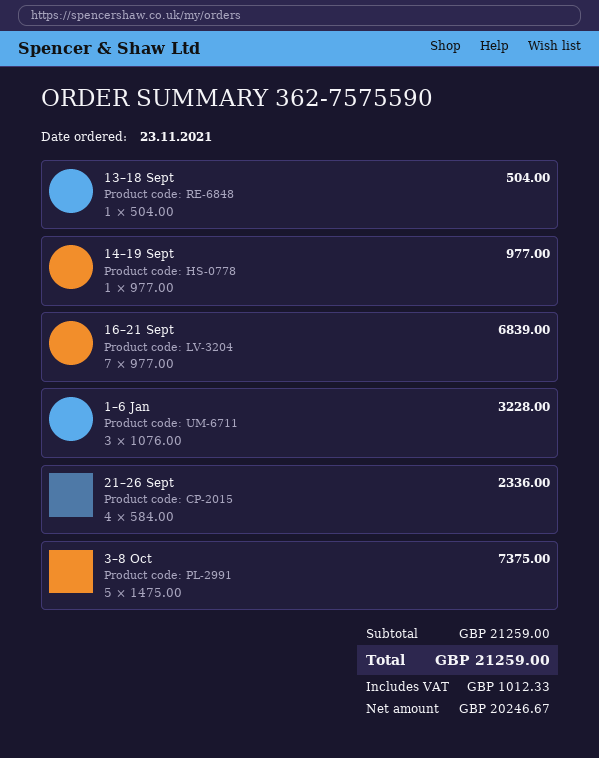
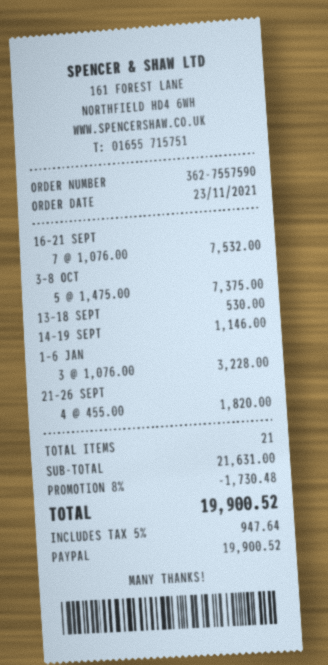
order number: 362-7575590 -> 362-7557590
13–18 Sept: 1 x 504.00 = 504.00 -> 1 x 530.00 = 530.00
14–19 Sept: 1 x 977.00 = 977.00 -> 1 x 1146.00 = 1146.00
16–21 Sept: 7 x 977.00 = 6839.00 -> 7 x 1076.00 = 7532.00
21–26 Sept: 4 x 584.00 = 2336.00 -> 4 x 455.00 = 1820.00
subtotal: 21259.00 -> 21631.00
discount: none -> 8% = 1730.48
tax: 1012.33 -> 947.64
total: 21259.00 -> 19900.52

